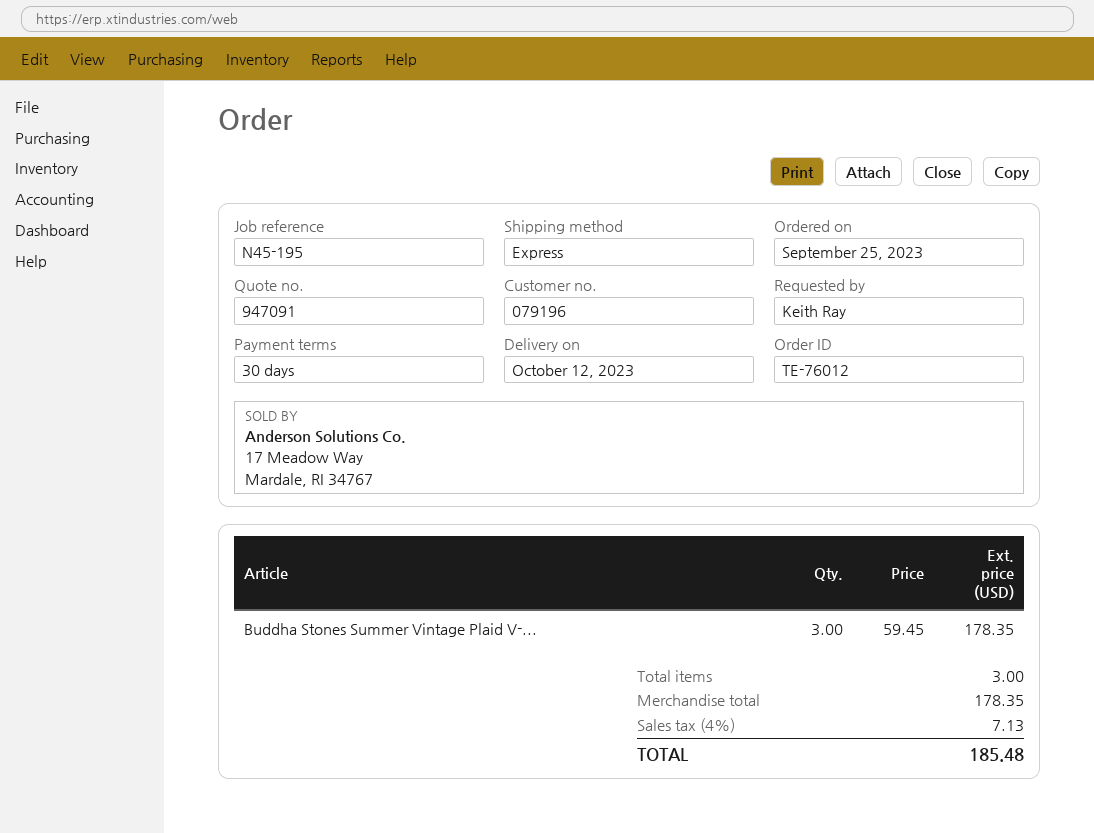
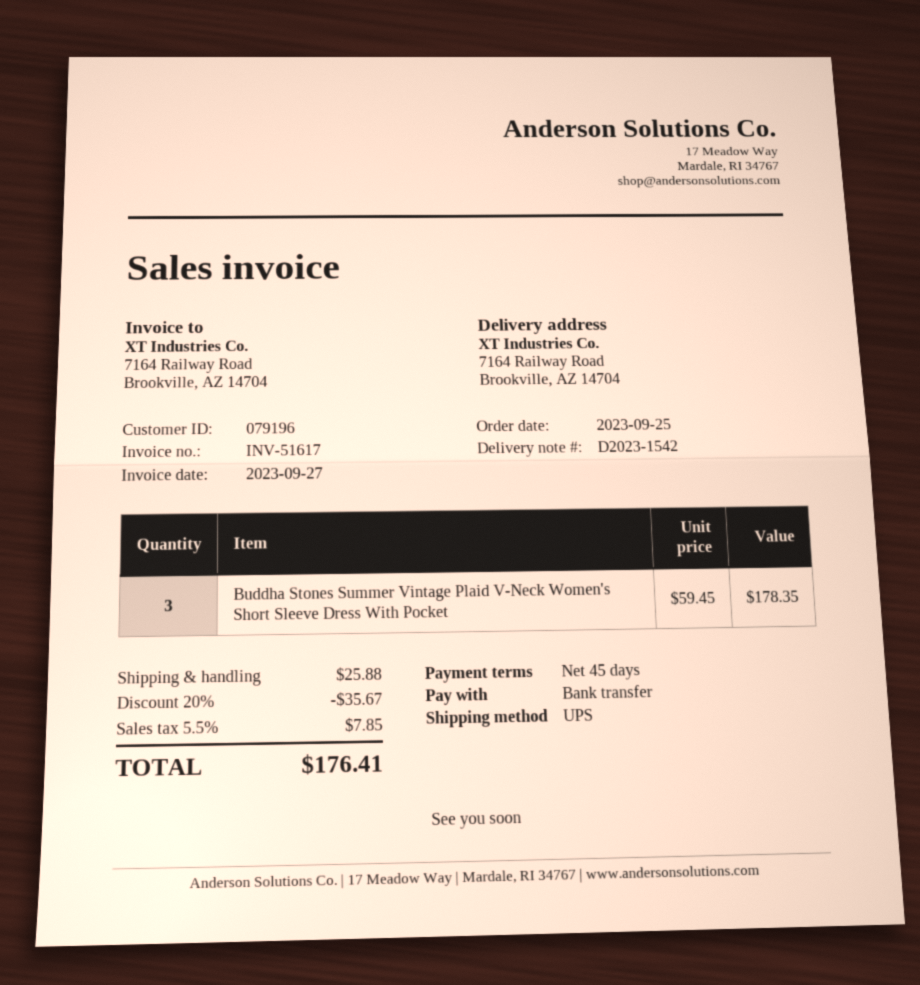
payment terms: 30 days -> 45 days
shipping method: express -> UPS
discount: none -> 20% = 35.67
shipping: none -> 25.88
tax: 4% = 7.13 -> 5.5% = 7.85
total: 185.48 -> 176.41

